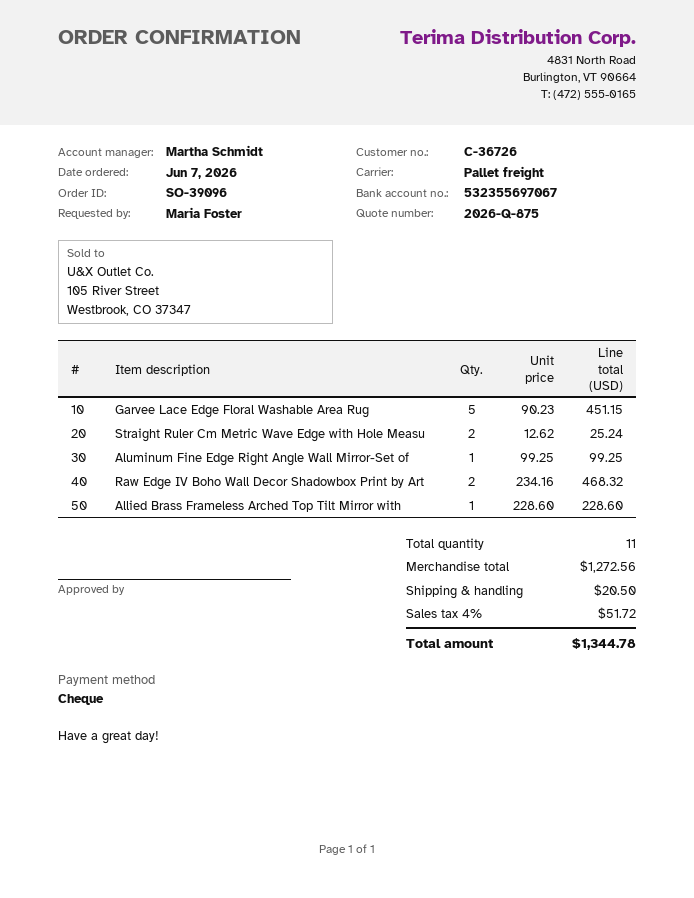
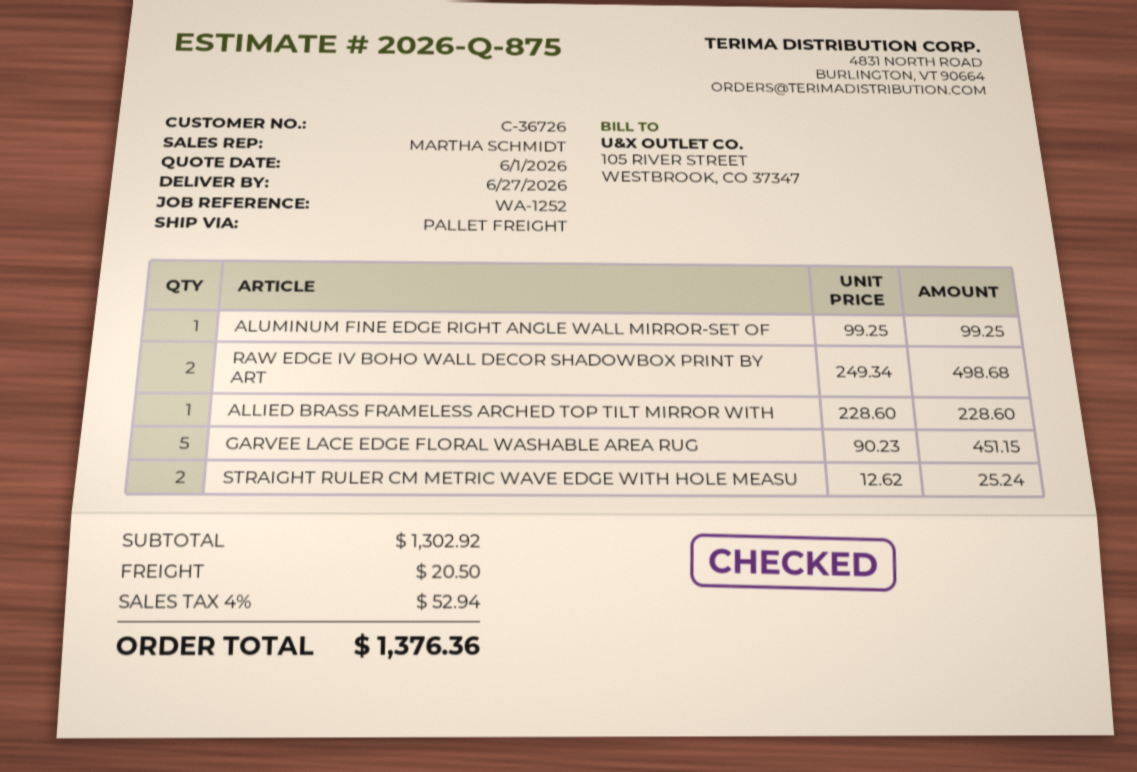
Raw Edge IV Boho Wall Decor Shadowbox Print by Art: 2 x 234.16 = 468.32 -> 2 x 249.34 = 498.68
subtotal: 1272.56 -> 1302.92
tax: 4% = 51.72 -> 4% = 52.94
total: 1344.78 -> 1376.36

